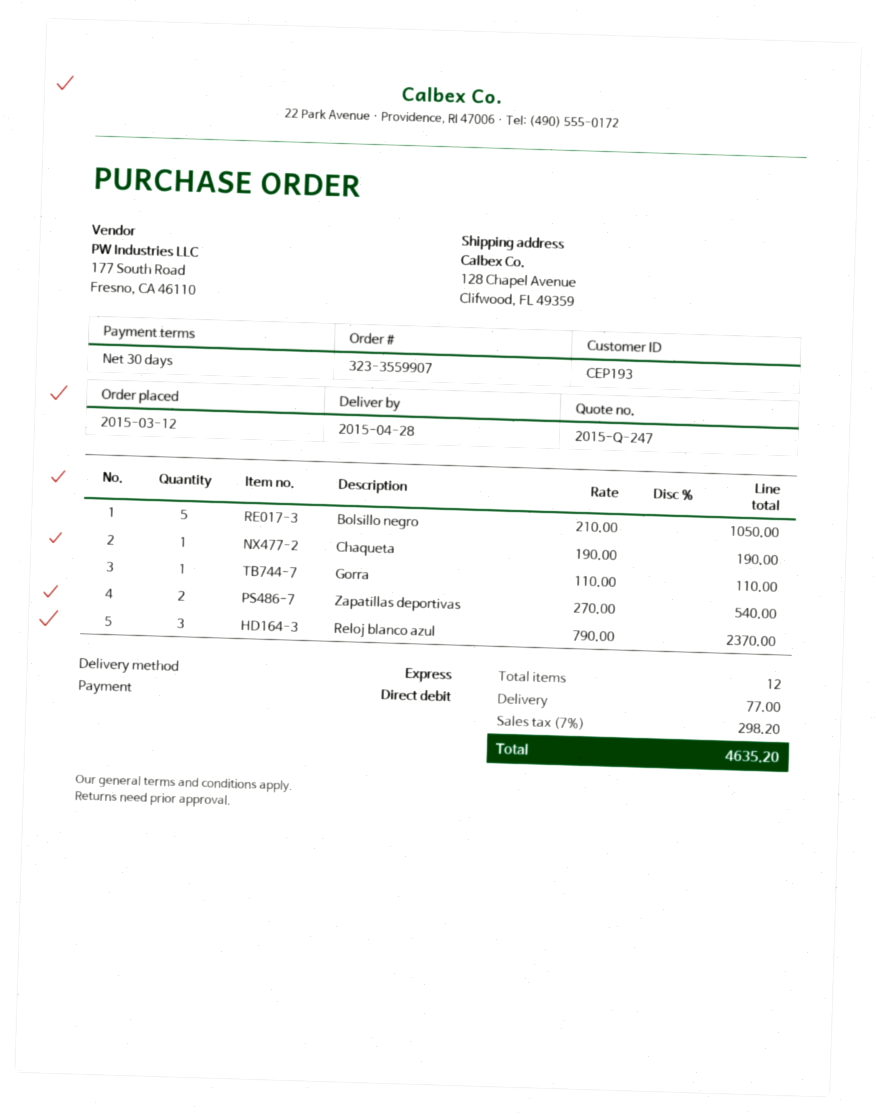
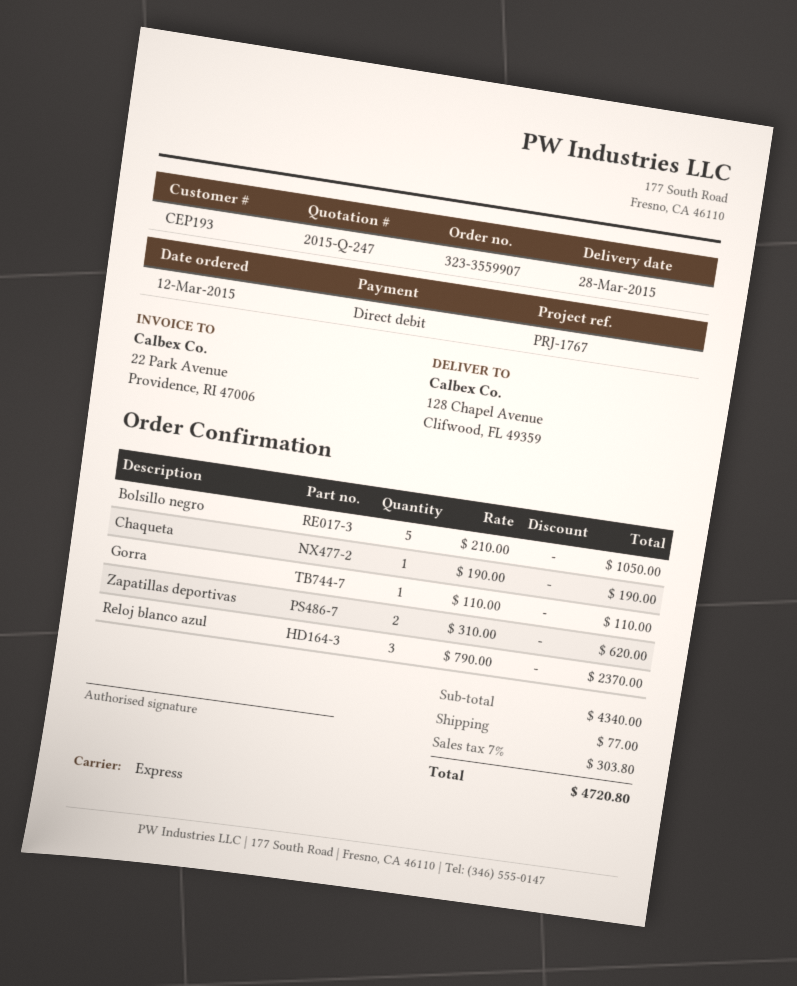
delivery date: 2015-04-28 -> 2015-03-28
Zapatillas deportivas: 2 x 270.00 = 540.00 -> 2 x 310.00 = 620.00
tax: 7% = 298.20 -> 7% = 303.80
total: 4635.20 -> 4720.80

